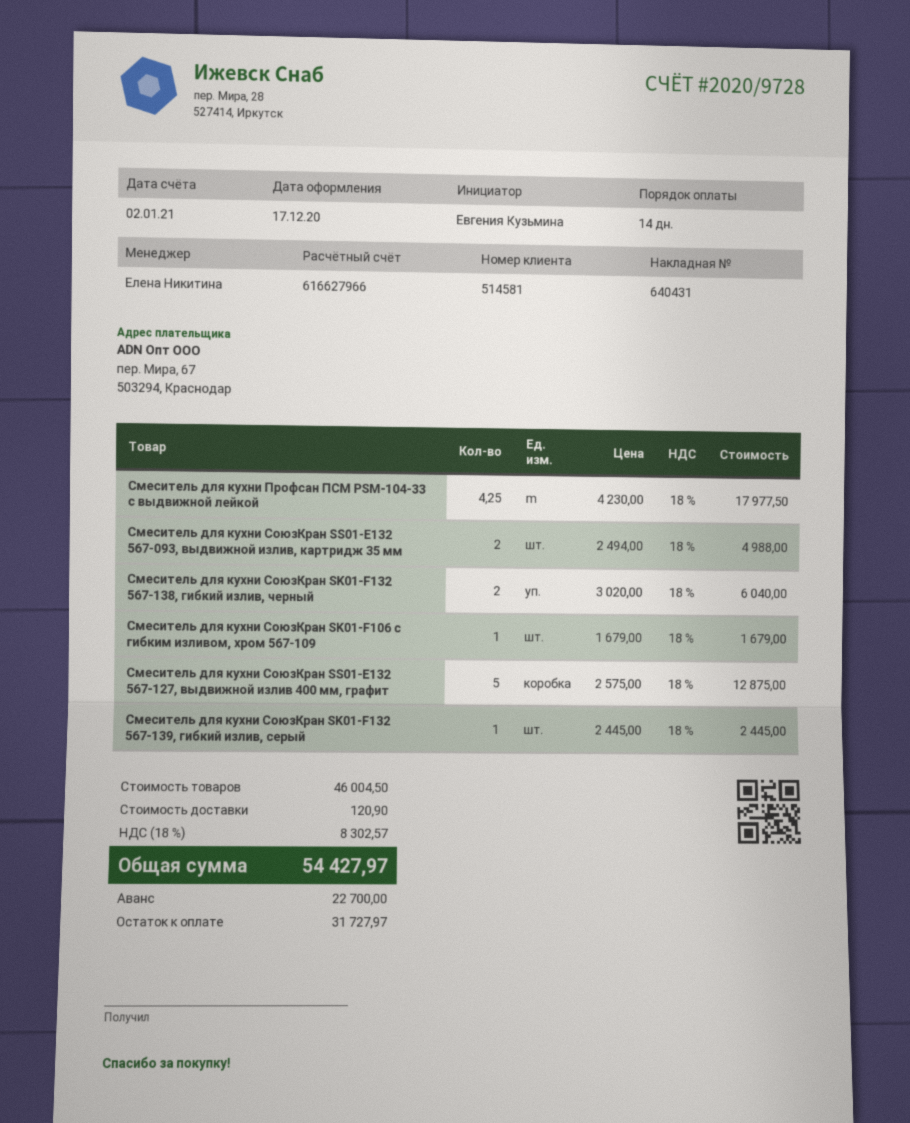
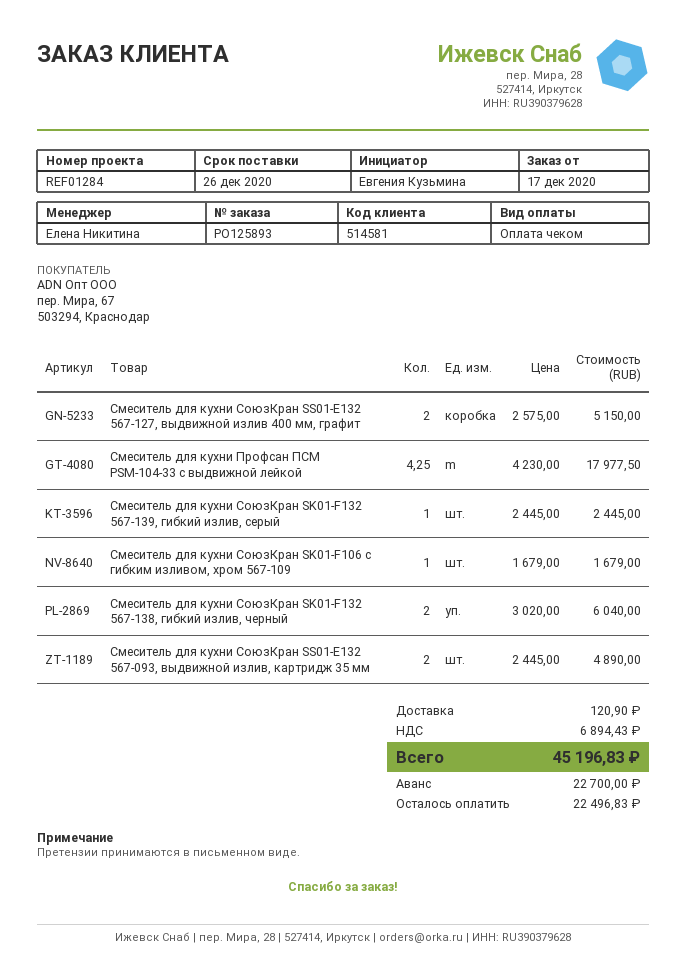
Смеситель для кухни СоюзКран SS01-E132 567-093, выдвижной излив, картридж 35 мм: 2 x 2494.00 = 4988.00 -> 2 x 2445.00 = 4890.00
Смеситель для кухни СоюзКран SS01-E132 567-127, выдвижной излив 400 мм, графит: 5 x 2575.00 = 12875.00 -> 2 x 2575.00 = 5150.00
tax: 8302.57 -> 6894.43
total: 54427.97 -> 45196.83
balance: 31727.97 -> 22496.83

